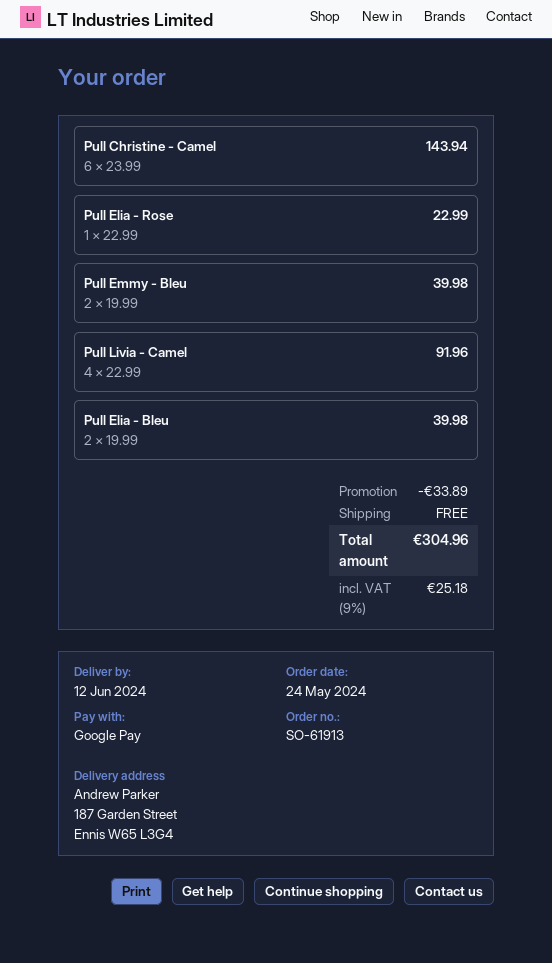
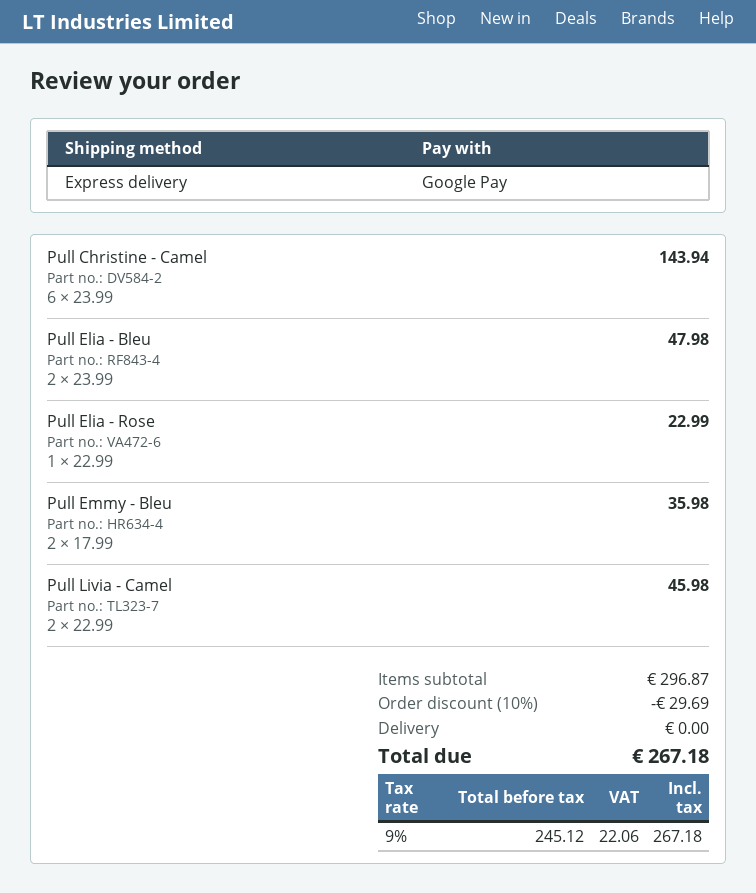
Pull Emmy - Bleu: 2 x 19.99 = 39.98 -> 2 x 17.99 = 35.98
Pull Livia - Camel: 4 x 22.99 = 91.96 -> 2 x 22.99 = 45.98
Pull Elia - Bleu: 2 x 19.99 = 39.98 -> 2 x 23.99 = 47.98
discount: 33.89 -> 29.69
tax: 9% = 25.18 -> 9% = 22.06
total: 304.96 -> 267.18

